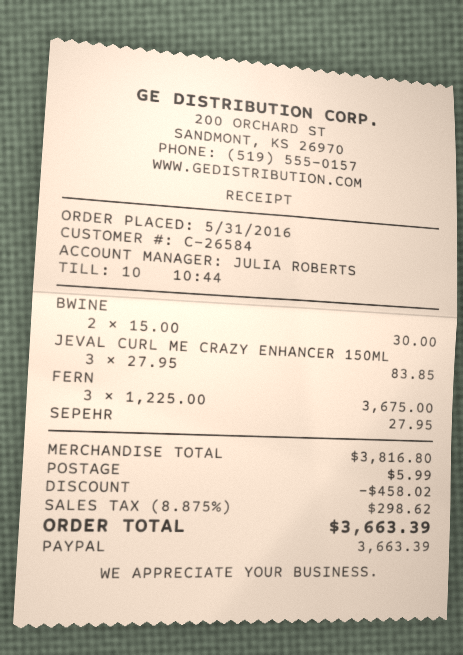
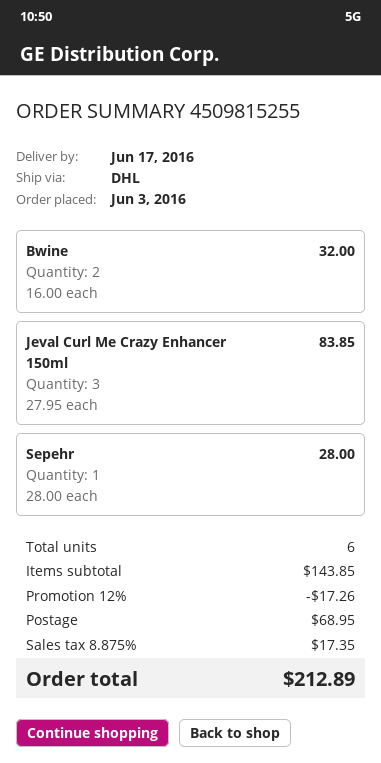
order date: 2016-05-31 -> 2016-06-03
BWINE: 2 x 15.00 = 30.00 -> 2 x 16.00 = 32.00
FERN: 3 x 1225.00 = 3675.00 -> none
SEPEHR: 1 x 27.95 = 27.95 -> 1 x 28.00 = 28.00
subtotal: 3816.80 -> 143.85
discount: 458.02 -> 17.26
shipping: 5.99 -> 68.95
tax: 8.875% = 298.62 -> 8.875% = 17.35
total: 3663.39 -> 212.89

